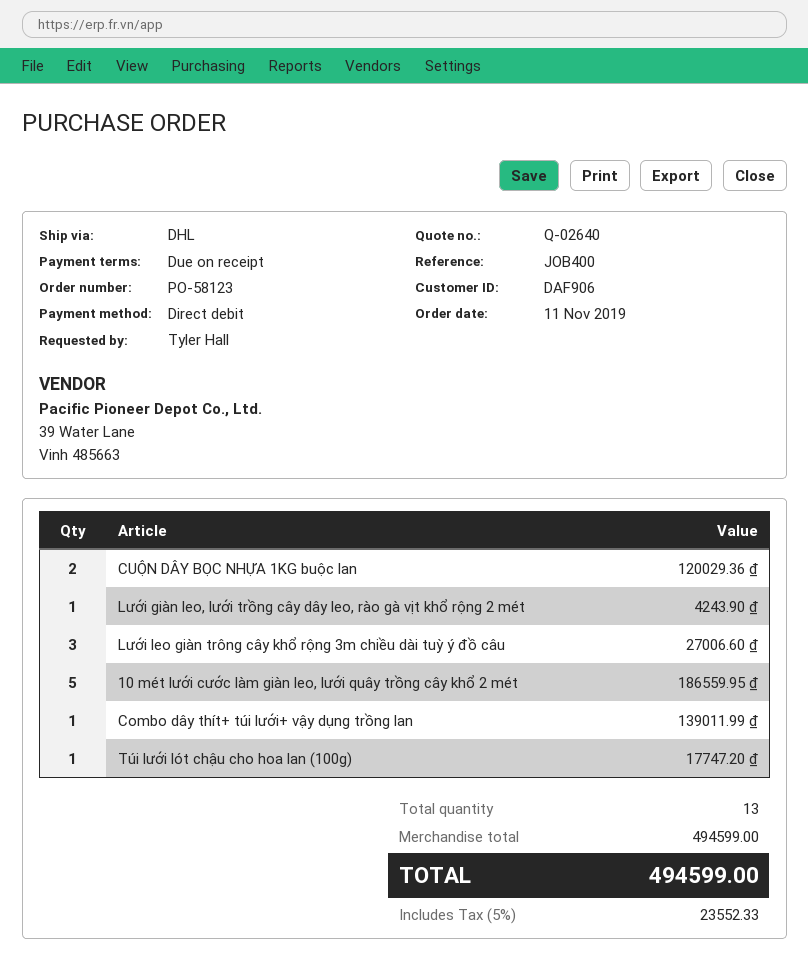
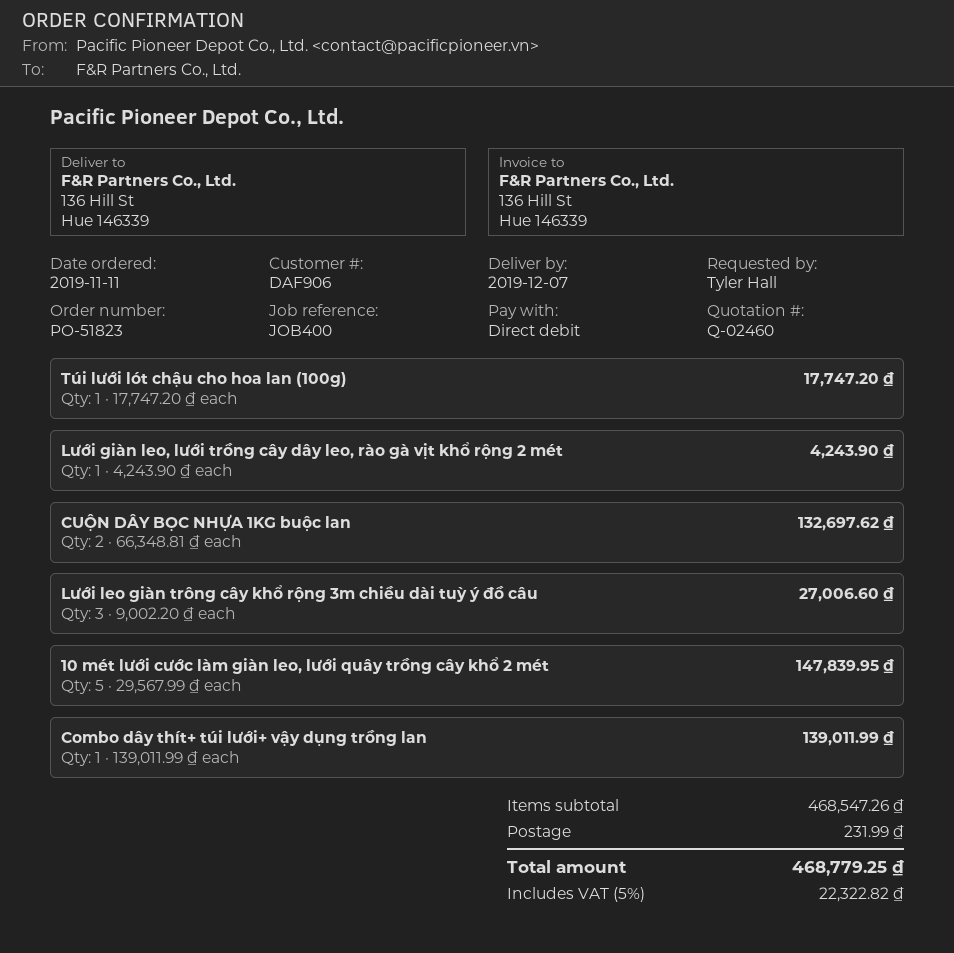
quote number: Q-02640 -> Q-02460
order number: PO-58123 -> PO-51823
CUỘN DÂY BỌC NHỰA 1KG buộc lan: 2 for 120029.36 -> 2 for 132697.62
10 mét lưới cước làm giàn leo, lưới quây trồng cây khổ 2 mét: 5 for 186559.95 -> 5 for 147839.95
subtotal: 494599.00 -> 468547.26
shipping: none -> 231.99
tax: 5% = 23552.33 -> 5% = 22322.82
total: 494599.00 -> 468779.25

